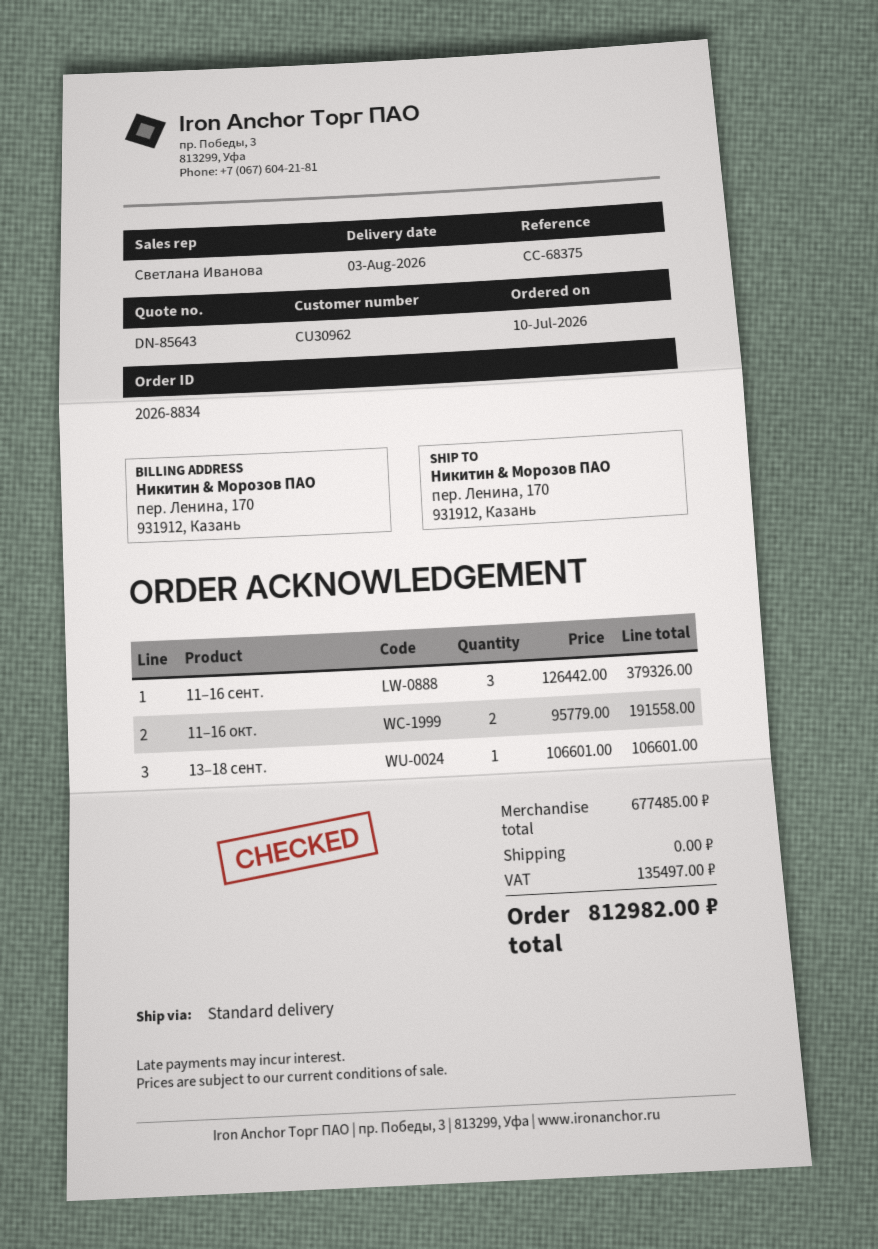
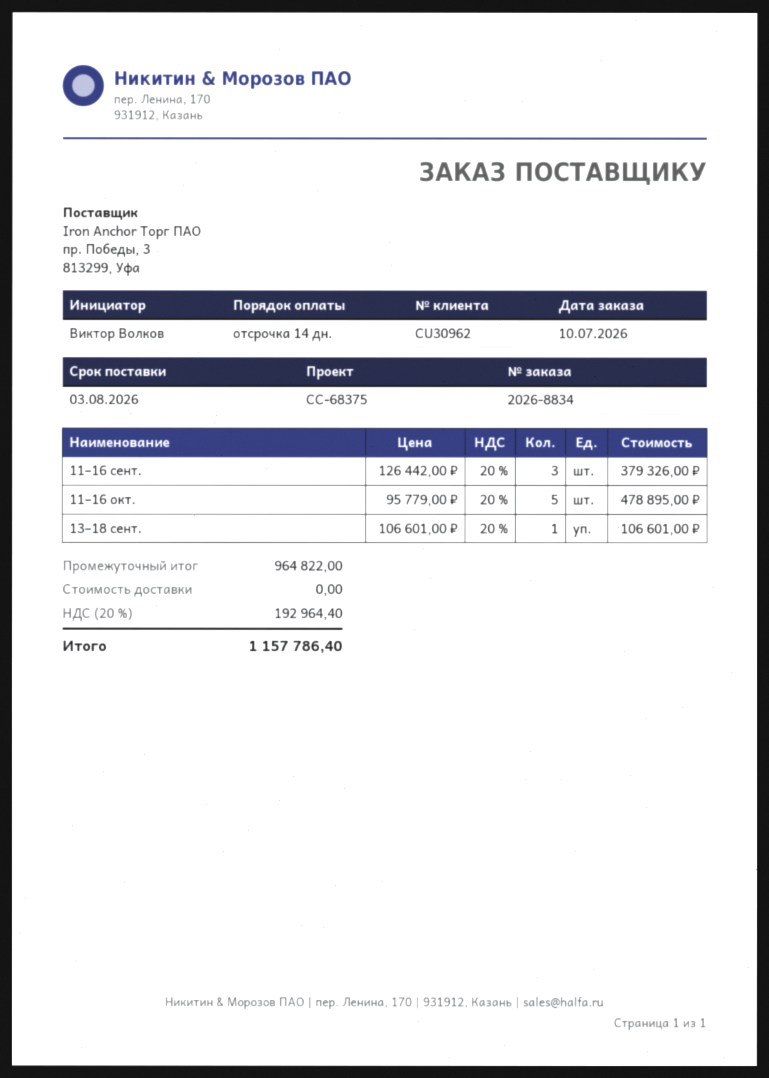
11–16 окт.: 2 x 95779.00 = 191558.00 -> 5 x 95779.00 = 478895.00
subtotal: 677485.00 -> 964822.00
tax: 135497.00 -> 192964.40
total: 812982.00 -> 1157786.40

